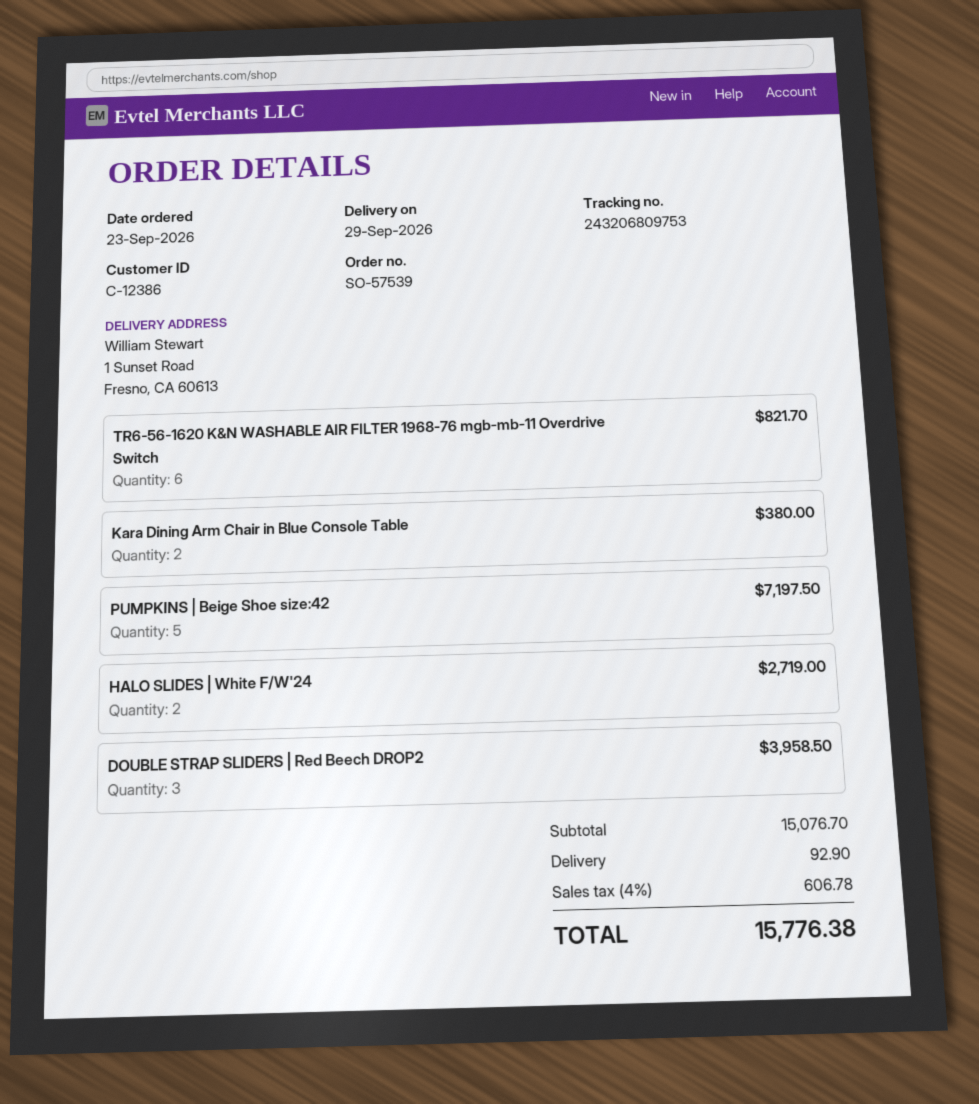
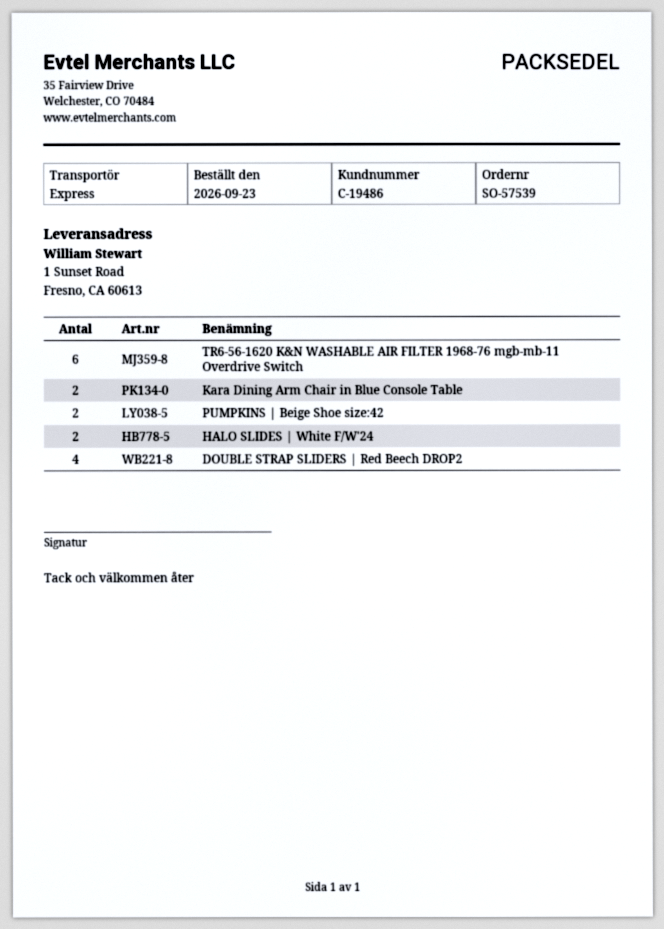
customer number: C-12386 -> C-19486
PUMPKINS | Beige Shoe size:42: 5 -> 2
DOUBLE STRAP SLIDERS | Red Beech DROP2: 3 -> 4

